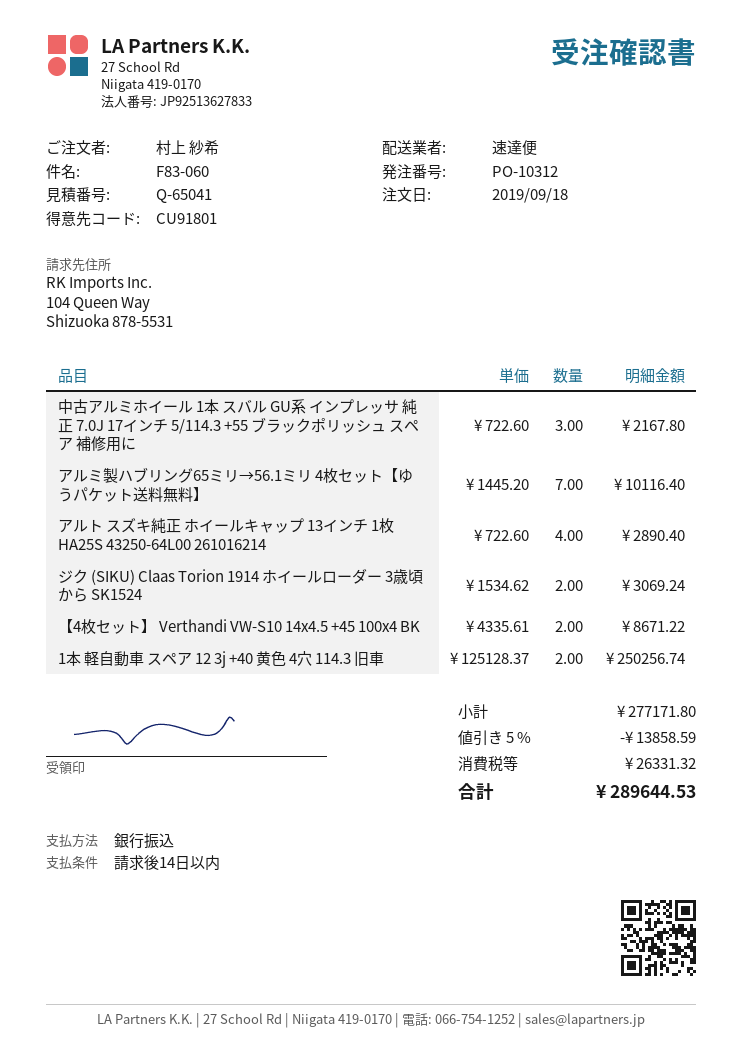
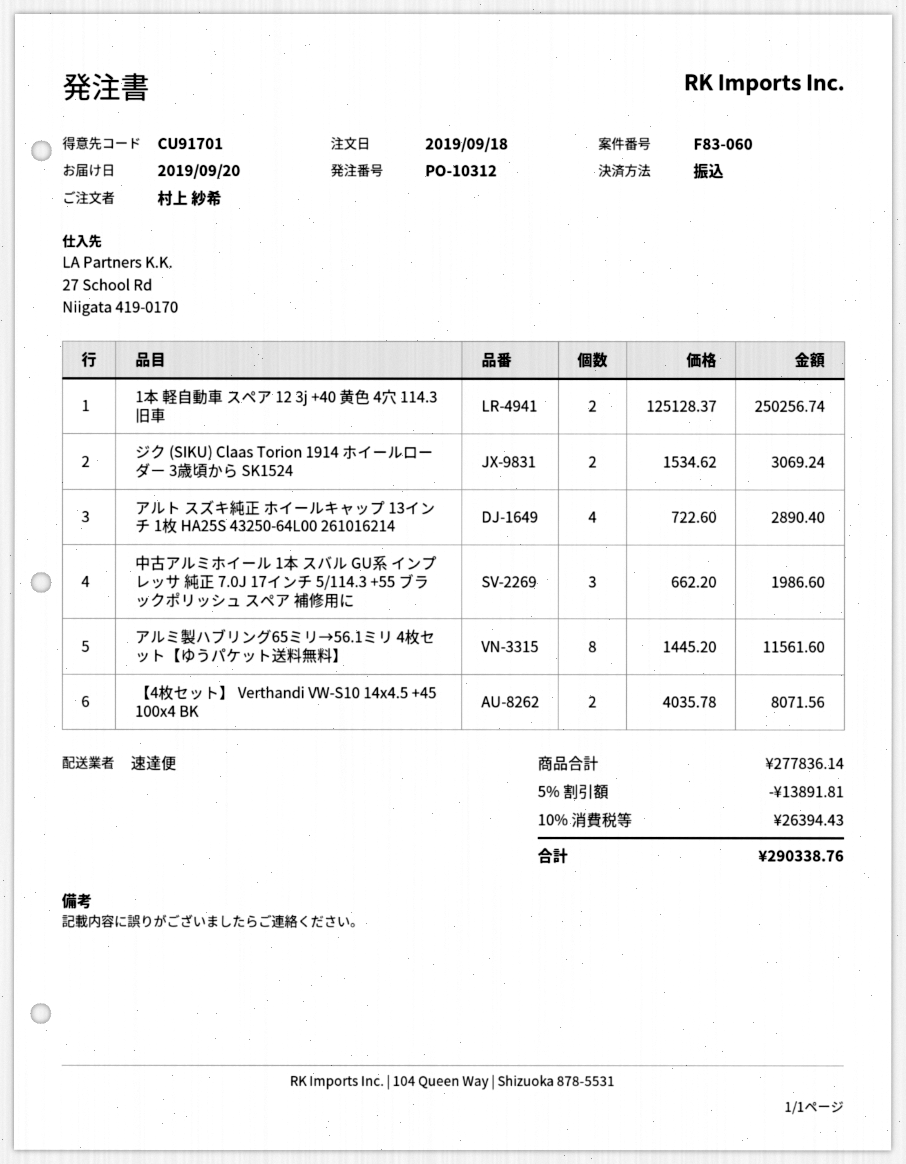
customer number: CU91801 -> CU91701
中古アルミホイール 1本 スバル GU系 インプレッサ 純正 7.0J 17インチ 5/114.3 +55 ブラックポリッシュ スペア 補修用に: 3 x 722.60 = 2167.80 -> 3 x 662.20 = 1986.60
アルミ製ハブリング65ミリ→56.1ミリ 4枚セット【ゆうパケット送料無料】: 7 x 1445.20 = 10116.40 -> 8 x 1445.20 = 11561.60
【4枚セット】 Verthandi VW-S10 14x4.5 +45 100x4 BK: 2 x 4335.61 = 8671.22 -> 2 x 4035.78 = 8071.56
subtotal: 277171.80 -> 277836.14
discount: 5% = 13858.59 -> 5% = 13891.81
tax: 26331.32 -> 26394.43
total: 289644.53 -> 290338.76

